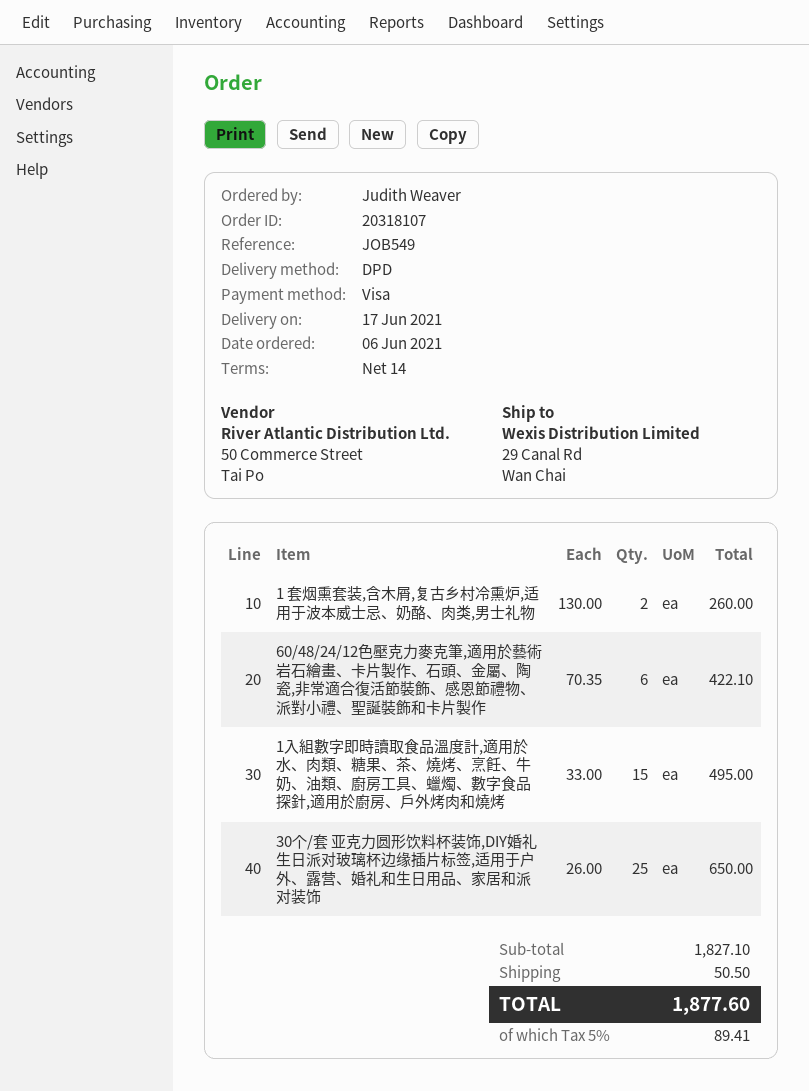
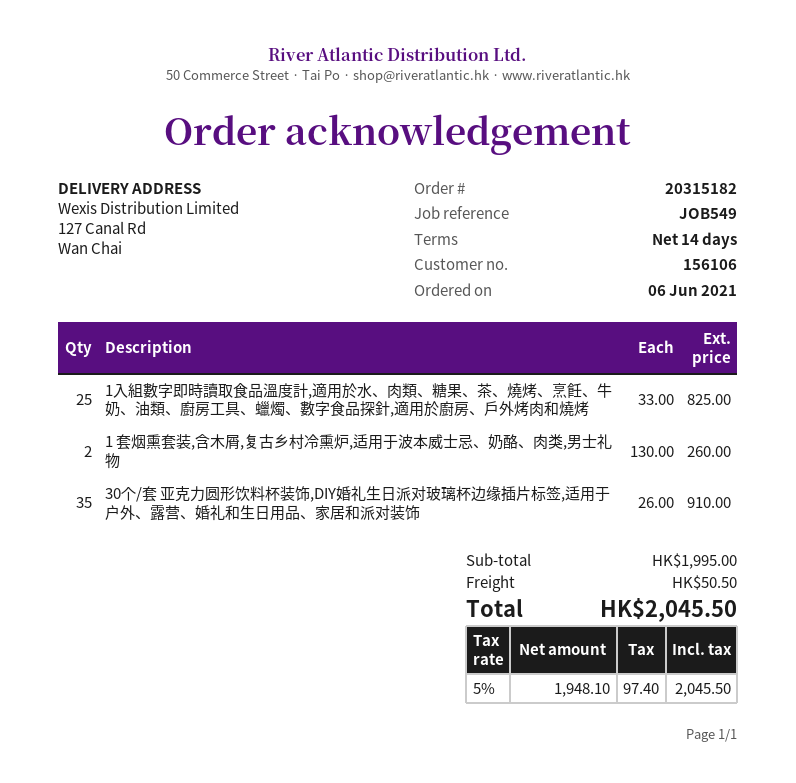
order number: 20318107 -> 20315182
ship to: 29 Canal Rd, Wan Chai -> 127 Canal Rd, Wan Chai
60/48/24/12色壓克力麥克筆,適用於藝術岩石繪畫、卡片製作、石頭、金屬、陶瓷,非常適合復活節裝飾、感恩節禮物、派對小禮、聖誕裝飾和卡片製作: 6 x 70.35 = 422.10 -> none
1入組數字即時讀取食品溫度計,適用於水、肉類、糖果、茶、燒烤、烹飪、牛奶、油類、廚房工具、蠟燭、數字食品探針,適用於廚房、戶外烤肉和燒烤: 15 x 33.00 = 495.00 -> 25 x 33.00 = 825.00
30个/套 亚克力圆形饮料杯装饰,DIY婚礼生日派对玻璃杯边缘插片标签,适用于户外、露营、婚礼和生日用品、家居和派对装饰: 25 x 26.00 = 650.00 -> 35 x 26.00 = 910.00
subtotal: 1827.10 -> 1995.00
tax: 5% = 89.41 -> 5% = 97.40
total: 1877.60 -> 2045.50

